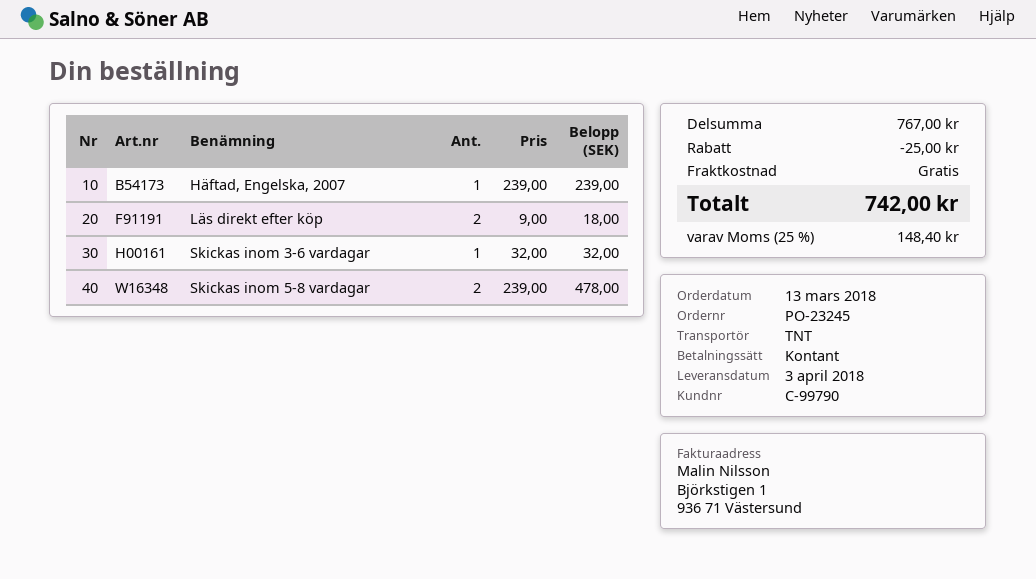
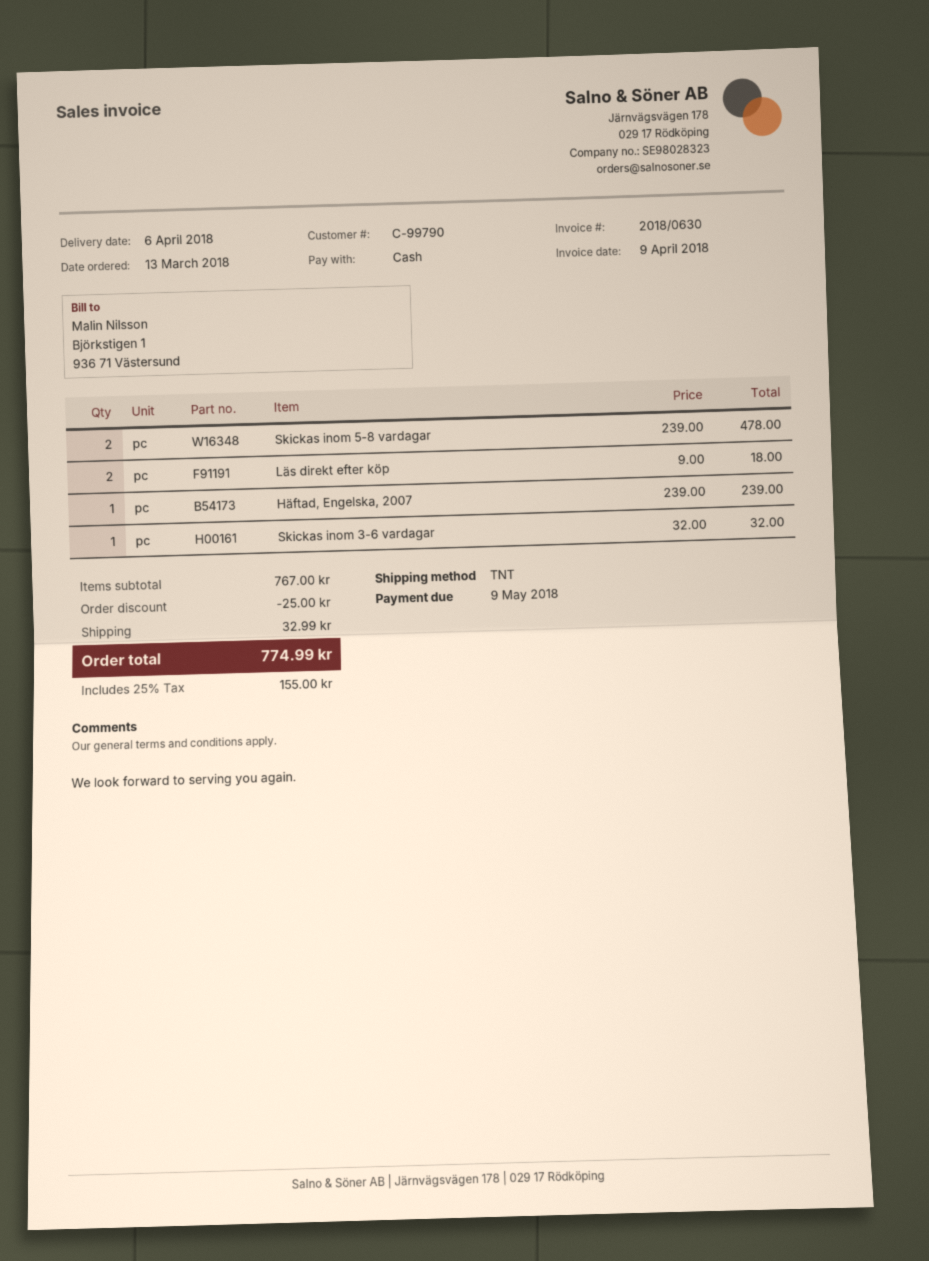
delivery date: 2018-04-03 -> 2018-04-06
shipping: 0.00 -> 32.99
tax: 25% = 148.40 -> 25% = 155.00
total: 742.00 -> 774.99

